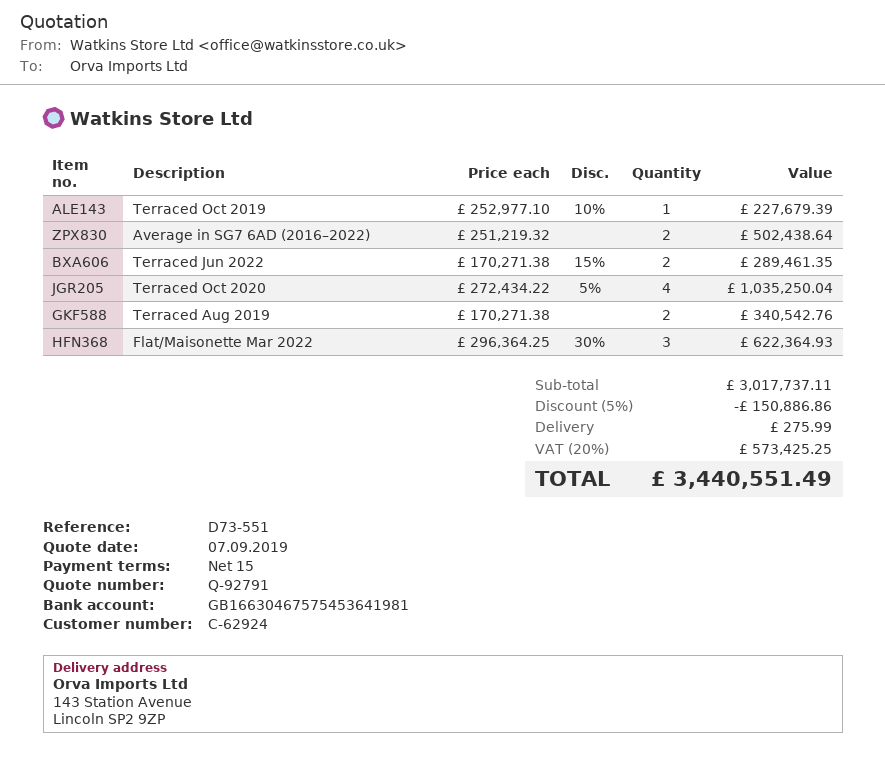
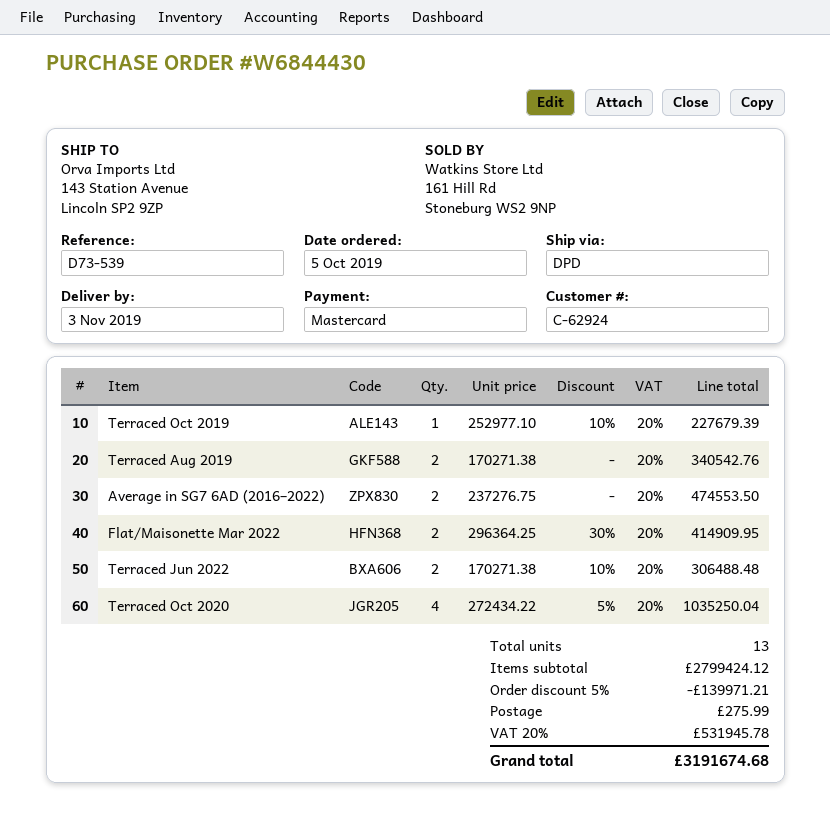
reference: D73-551 -> D73-539
Average in SG7 6AD (2016–2022): 2 x 251219.32 = 502438.64 -> 2 x 237276.75 = 474553.50
Terraced Jun 2022: 2 x 170271.38 - 15% = 289461.35 -> 2 x 170271.38 - 10% = 306488.48
Flat/Maisonette Mar 2022: 3 x 296364.25 - 30% = 622364.93 -> 2 x 296364.25 - 30% = 414909.95
subtotal: 3017737.11 -> 2799424.12
discount: 5% = 150886.86 -> 5% = 139971.21
tax: 20% = 573425.25 -> 20% = 531945.78
total: 3440551.49 -> 3191674.68

